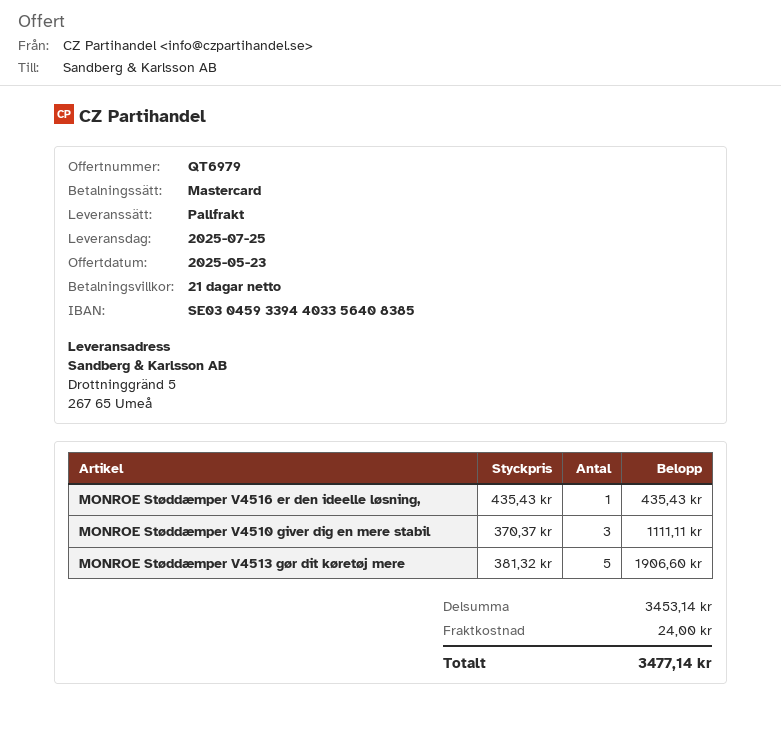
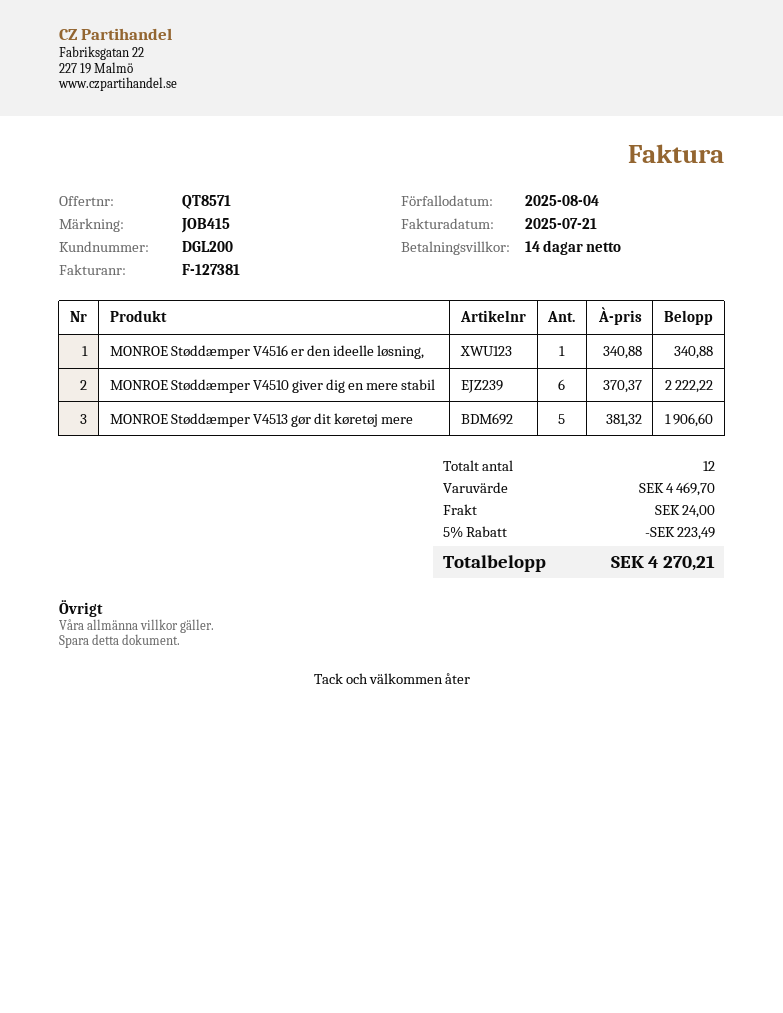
quote number: QT6979 -> QT8571
payment terms: 21 days -> 14 days
MONROE Støddæmper V4516 er den ideelle løsning,: 1 x 435.43 = 435.43 -> 1 x 340.88 = 340.88
MONROE Støddæmper V4510 giver dig en mere stabil: 3 x 370.37 = 1111.11 -> 6 x 370.37 = 2222.22
subtotal: 3453.14 -> 4469.70
discount: none -> 5% = 223.49
total: 3477.14 -> 4270.21

